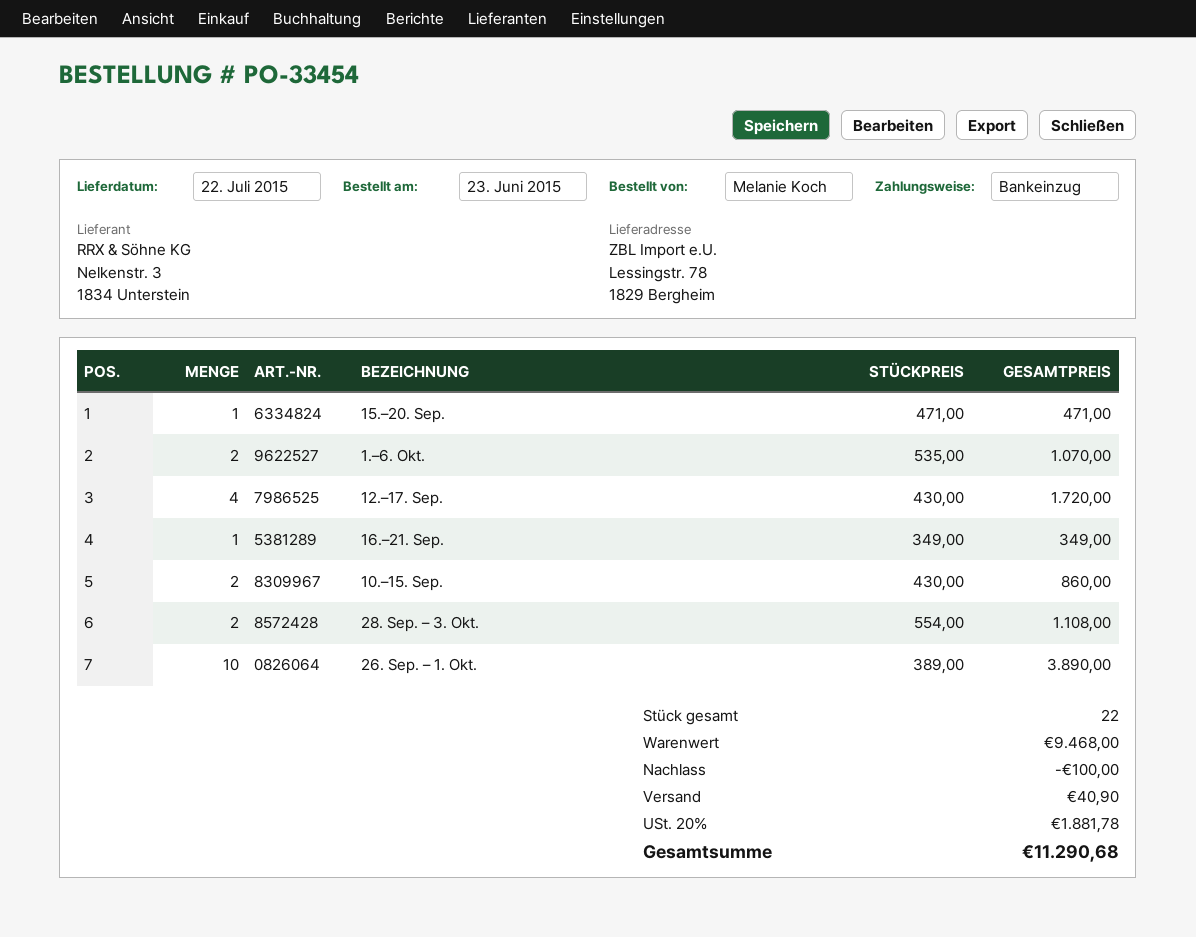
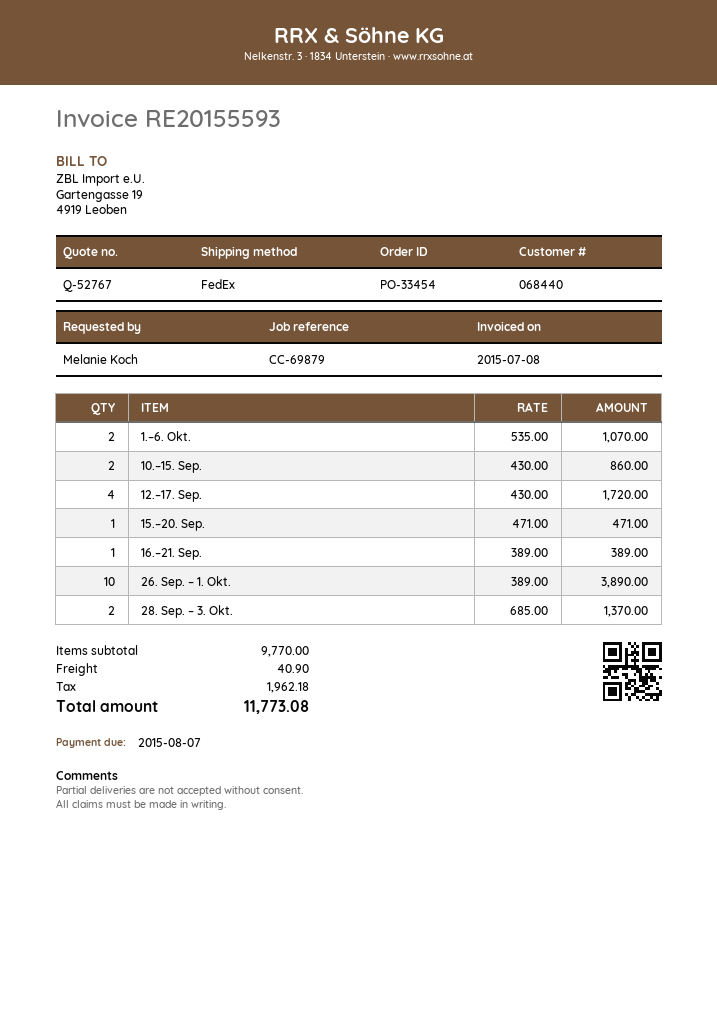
16.–21. Sep.: 1 x 349.00 = 349.00 -> 1 x 389.00 = 389.00
28. Sep. – 3. Okt.: 2 x 554.00 = 1108.00 -> 2 x 685.00 = 1370.00
subtotal: 9468.00 -> 9770.00
discount: 100.00 -> none
tax: 1881.78 -> 1962.18
total: 11290.68 -> 11773.08

